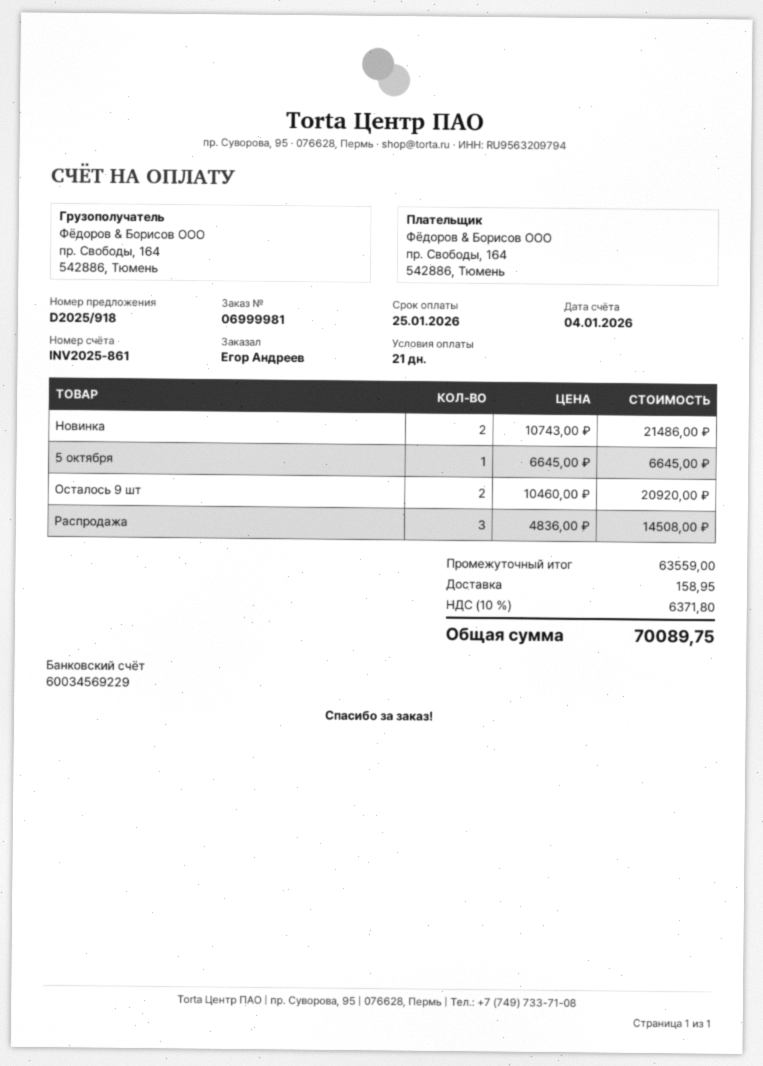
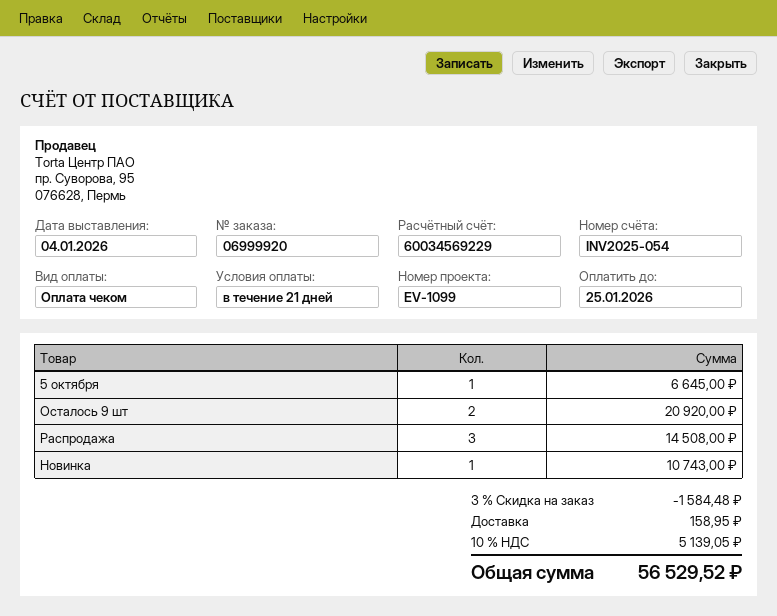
order number: 06999981 -> 06999920
invoice number: INV2025-861 -> INV2025-054
Новинка: 2 for 21486.00 -> 1 for 10743.00
discount: none -> 3% = 1584.48
tax: 10% = 6371.80 -> 10% = 5139.05
total: 70089.75 -> 56529.52

